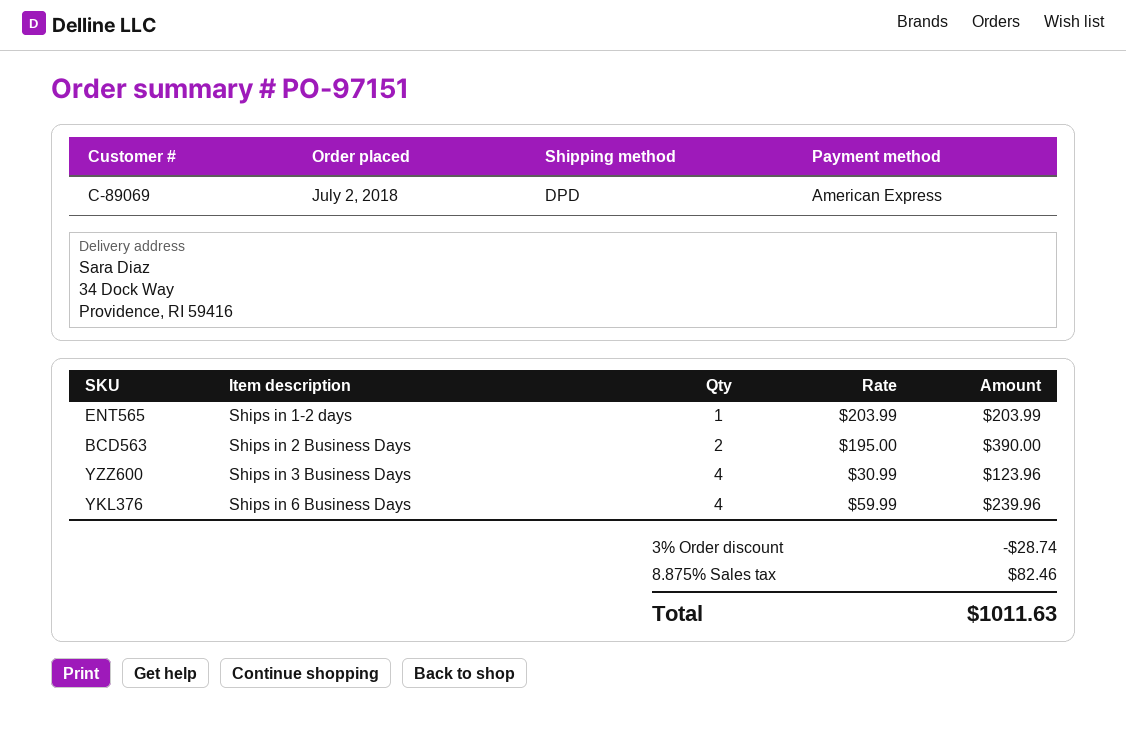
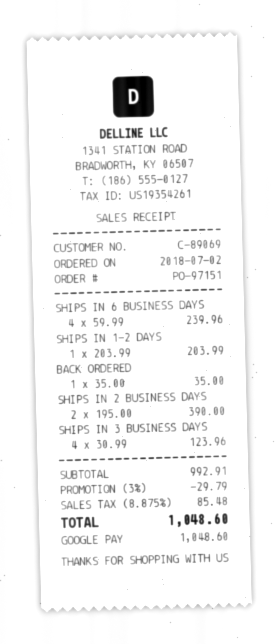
payment method: American Express -> Google Pay
BACK ORDERED: none -> 1 x 35.00 = 35.00
discount: 3% = 28.74 -> 3% = 29.79
tax: 8.875% = 82.46 -> 8.875% = 85.48
total: 1011.63 -> 1048.60

